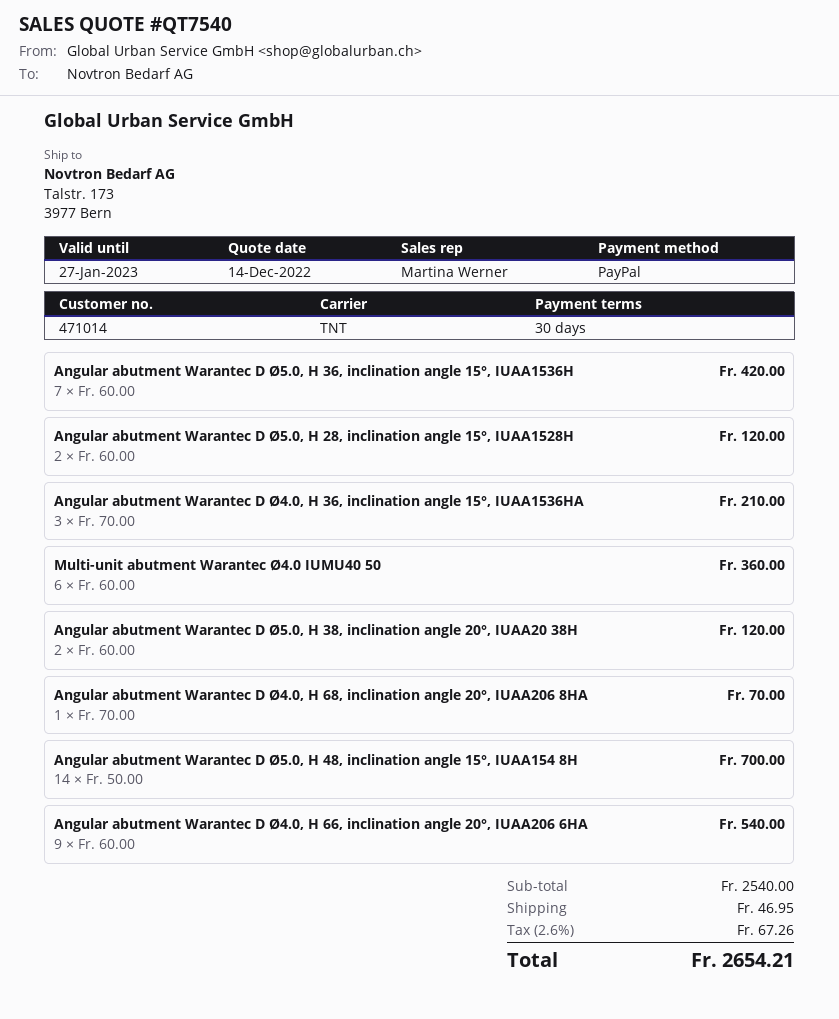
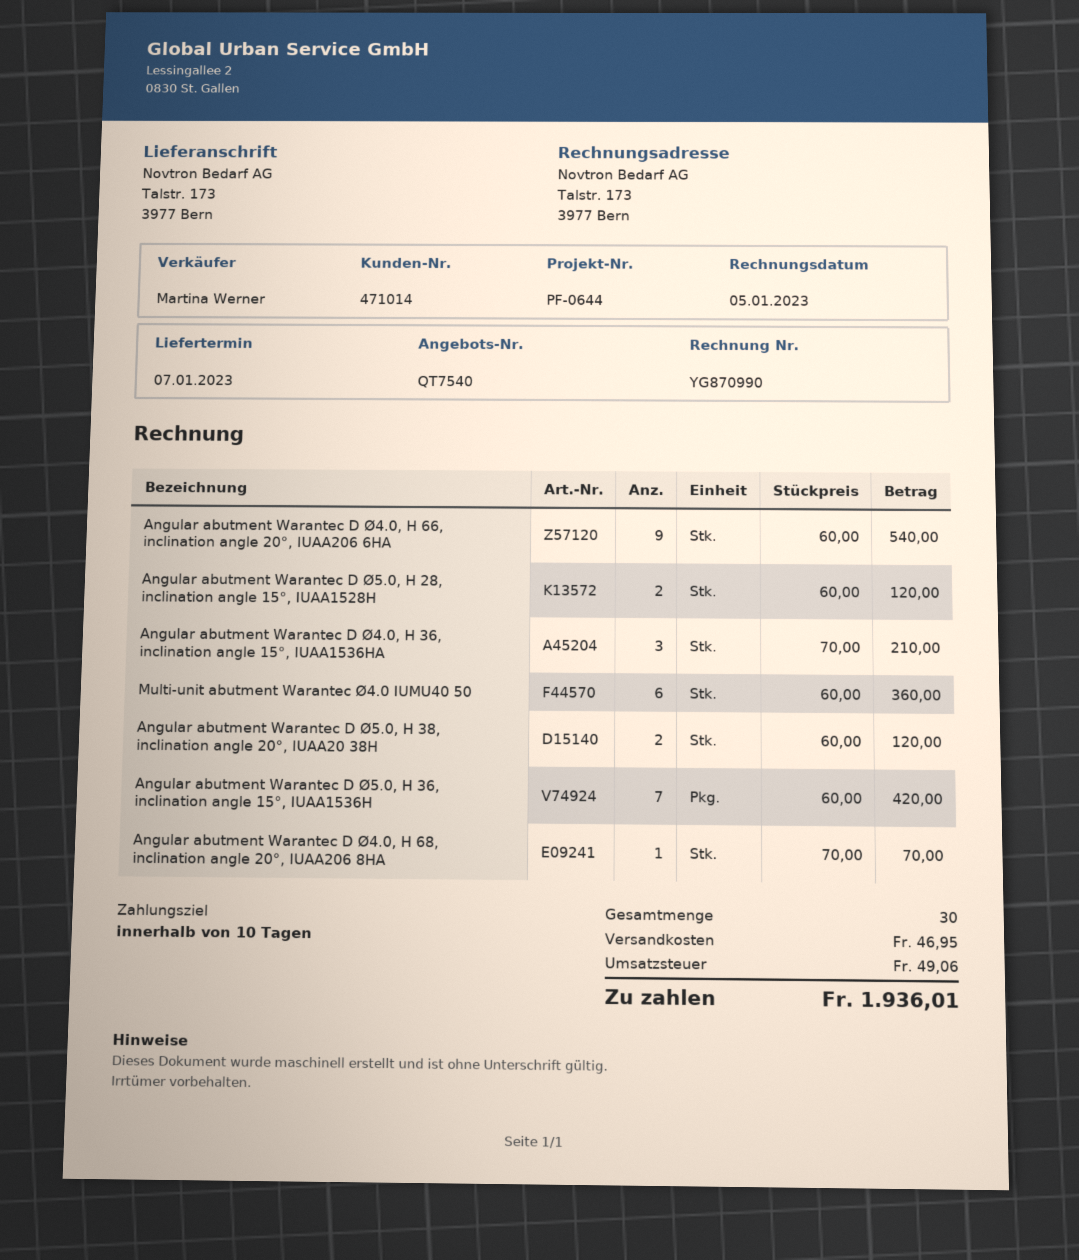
payment terms: 30 days -> 10 days
Angular abutment Warantec D Ø5.0, H 48, inclination angle 15°, IUAA154 8H: 14 x 50.00 = 700.00 -> none
tax: 67.26 -> 49.06
total: 2654.21 -> 1936.01

